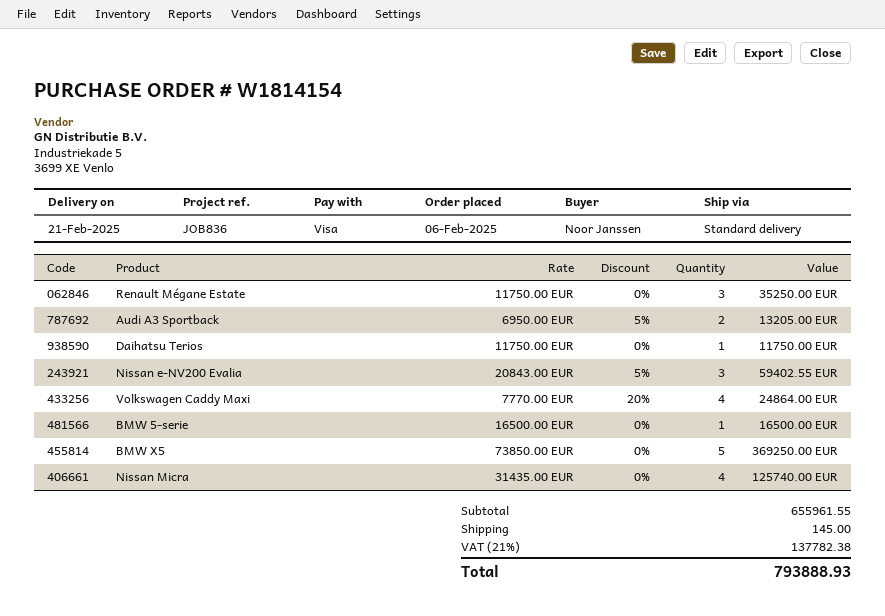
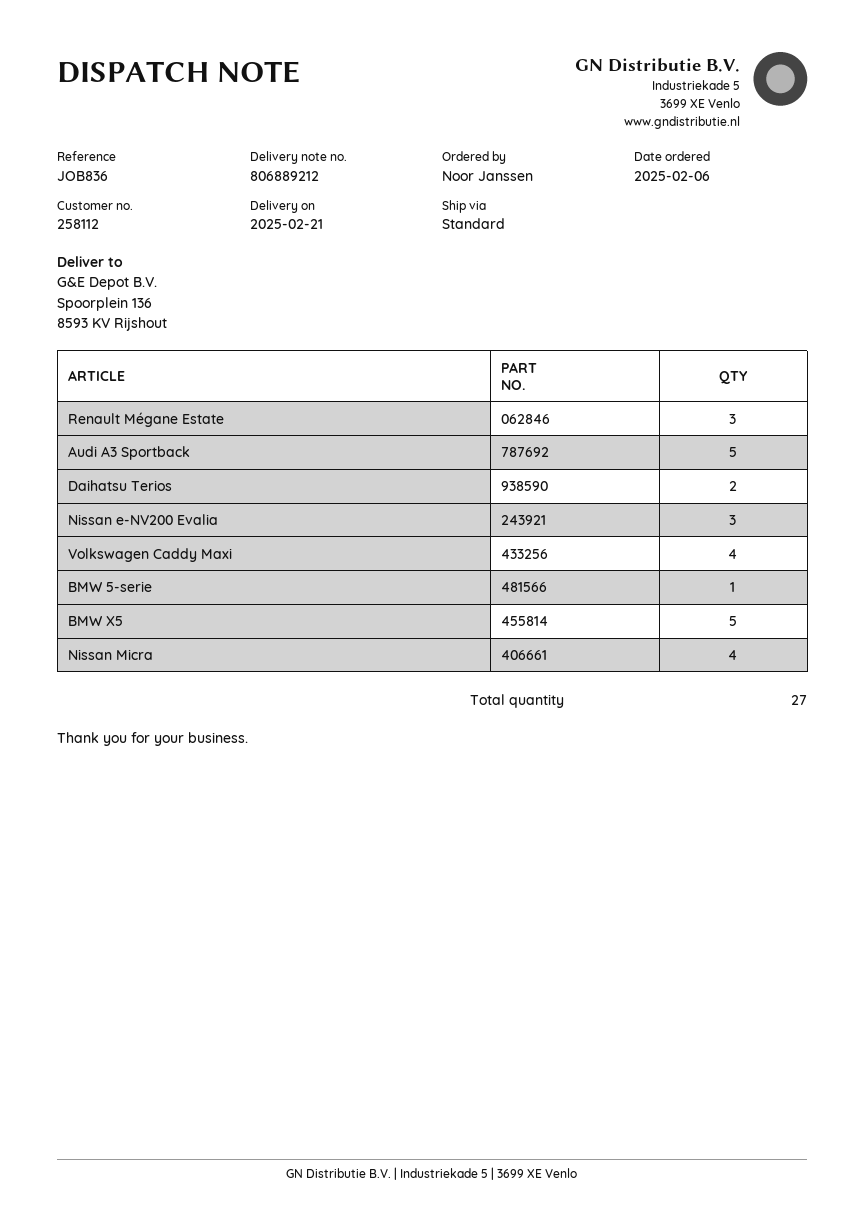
Audi A3 Sportback: 2 -> 5
Daihatsu Terios: 1 -> 2

